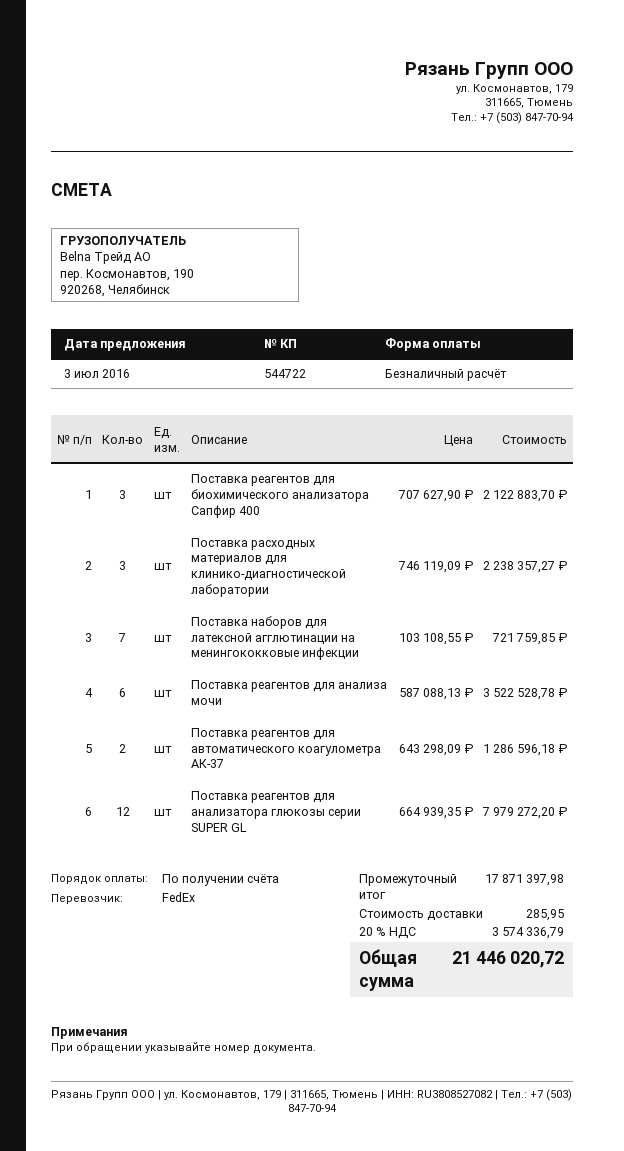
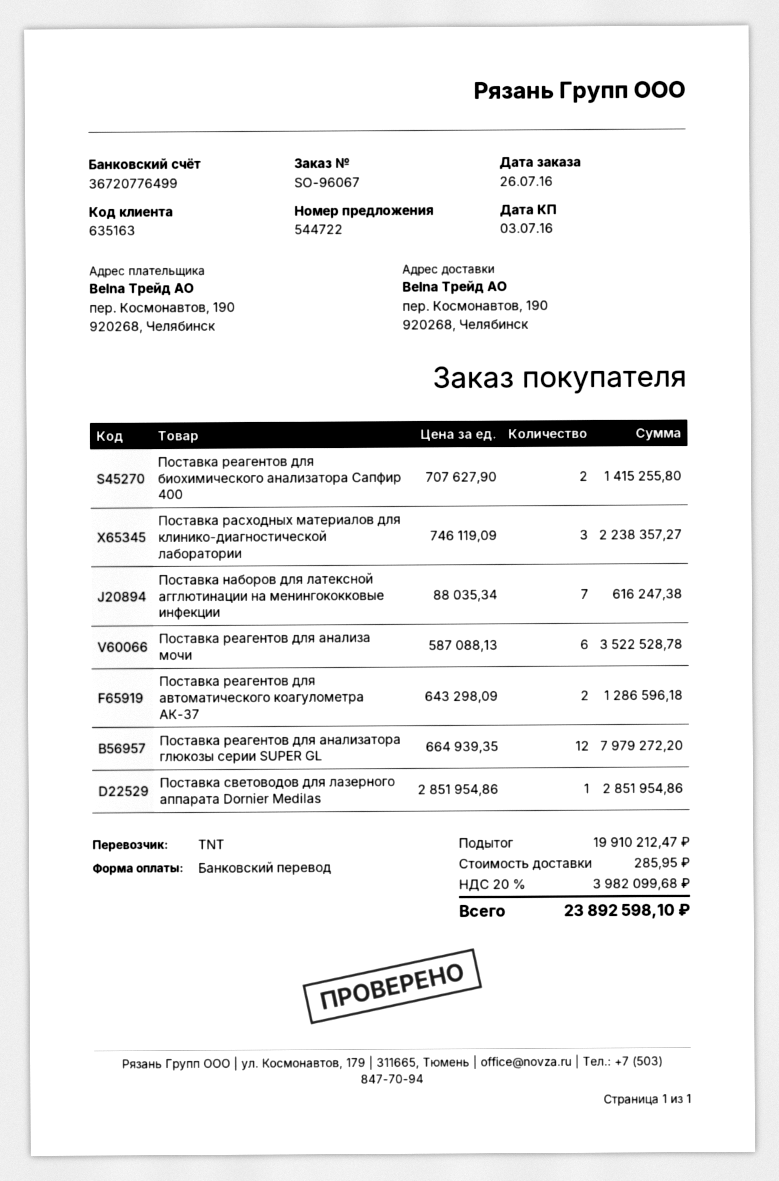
shipping method: FedEx -> TNT
Поставка реагентов для биохимического анализатора Сапфир 400: 3 x 707627.90 = 2122883.70 -> 2 x 707627.90 = 1415255.80
Поставка наборов для латексной агглютинации на менингококковые инфекции: 7 x 103108.55 = 721759.85 -> 7 x 88035.34 = 616247.38
Поставка световодов для лазерного аппарата Dornier Medilas: none -> 1 x 2851954.86 = 2851954.86
subtotal: 17871397.98 -> 19910212.47
tax: 20% = 3574336.79 -> 20% = 3982099.68
total: 21446020.72 -> 23892598.10

